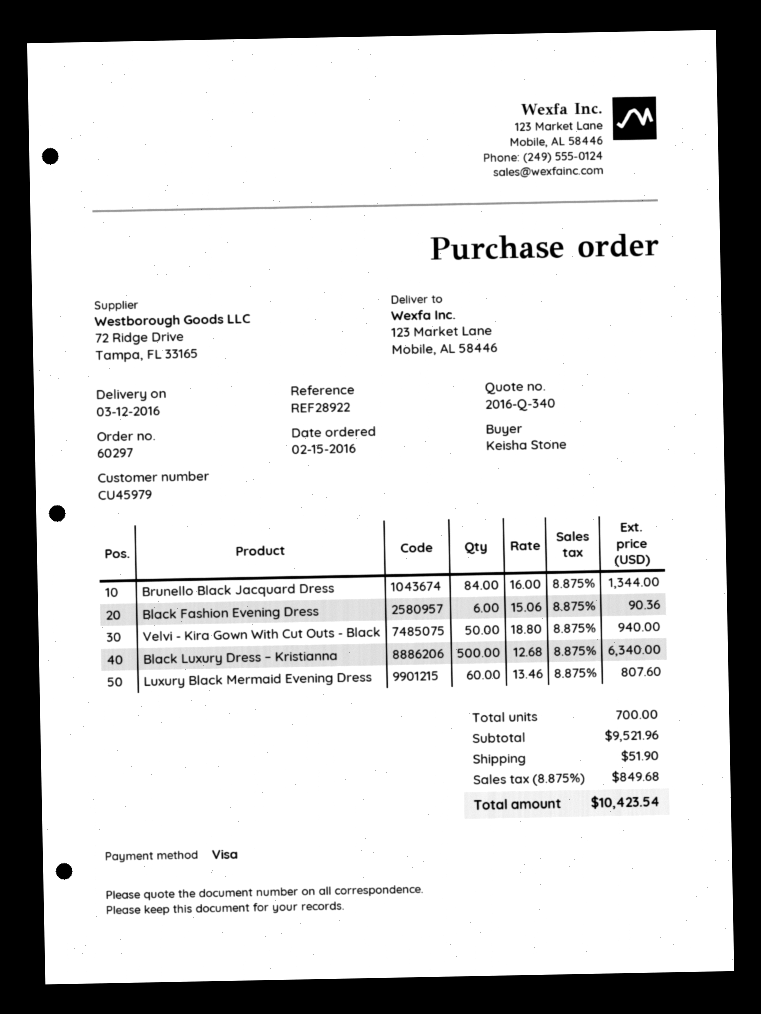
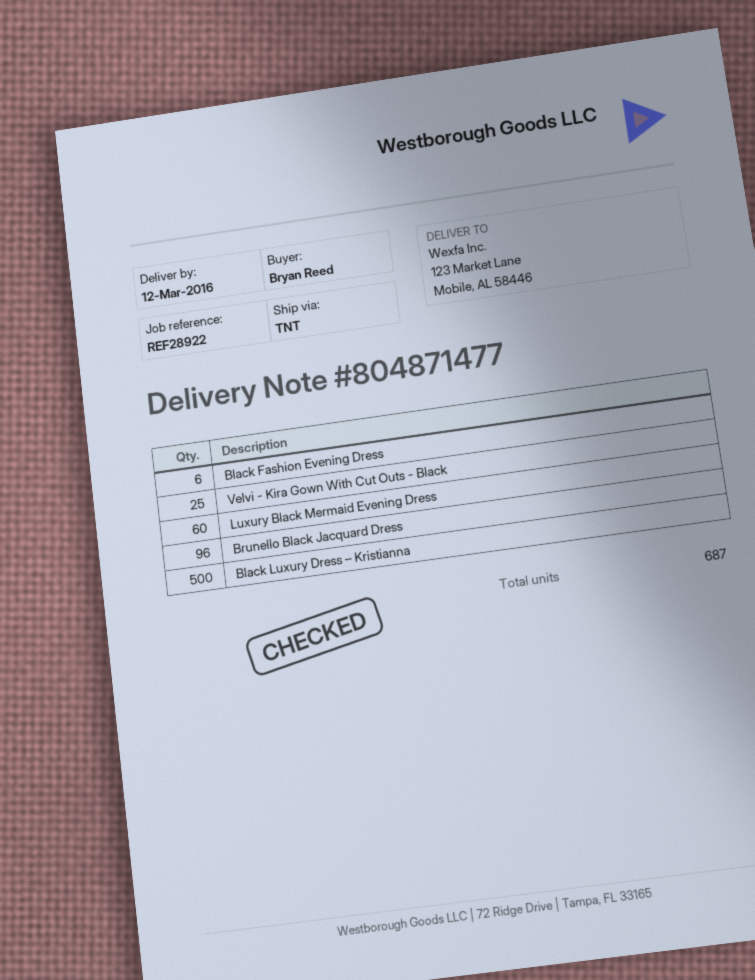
ordered by: Keisha Stone -> Bryan Reed
Brunello Black Jacquard Dress: 84 -> 96
Velvi - Kira Gown With Cut Outs - Black: 50 -> 25
total quantity: 700 -> 687

